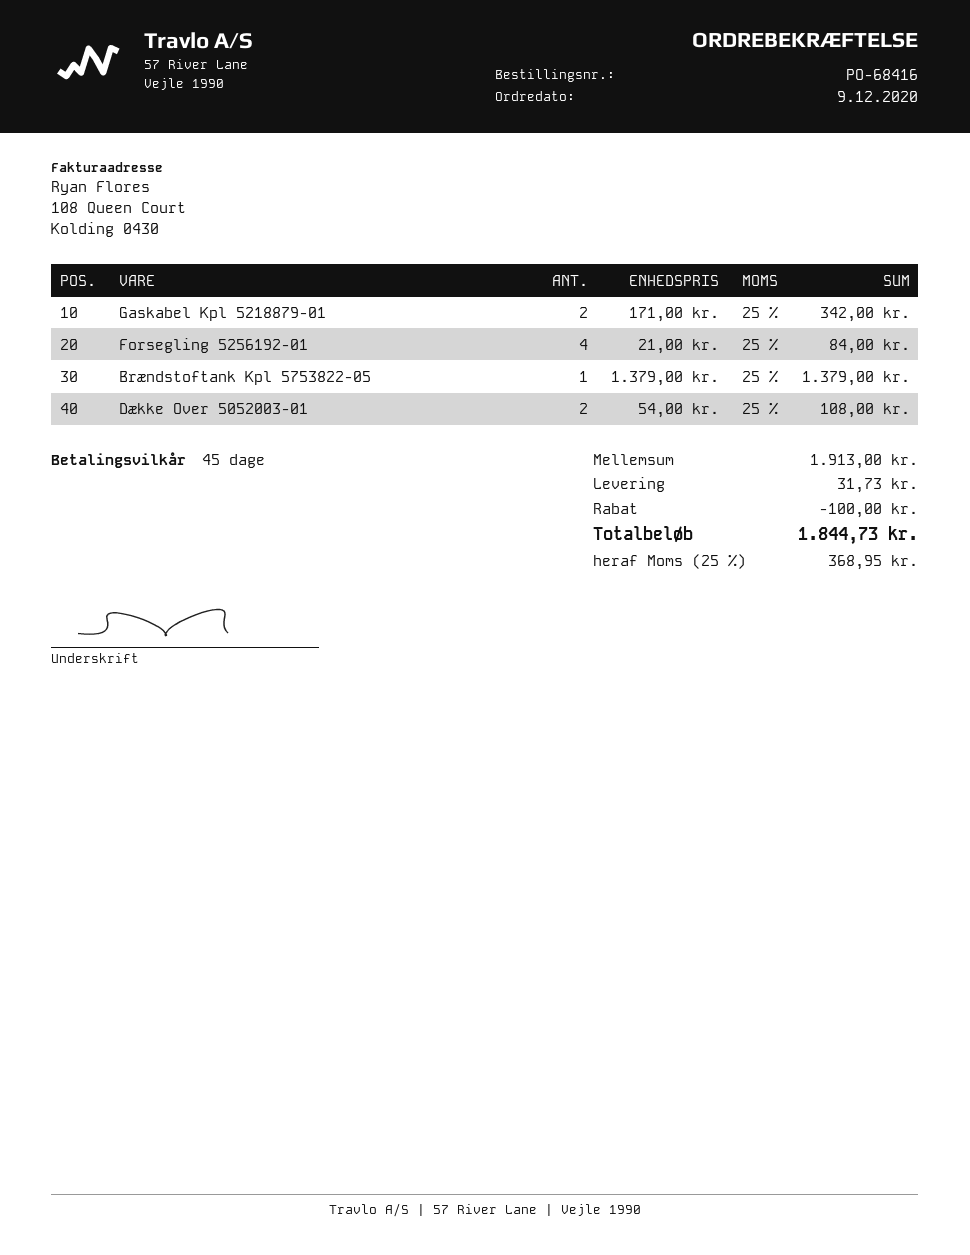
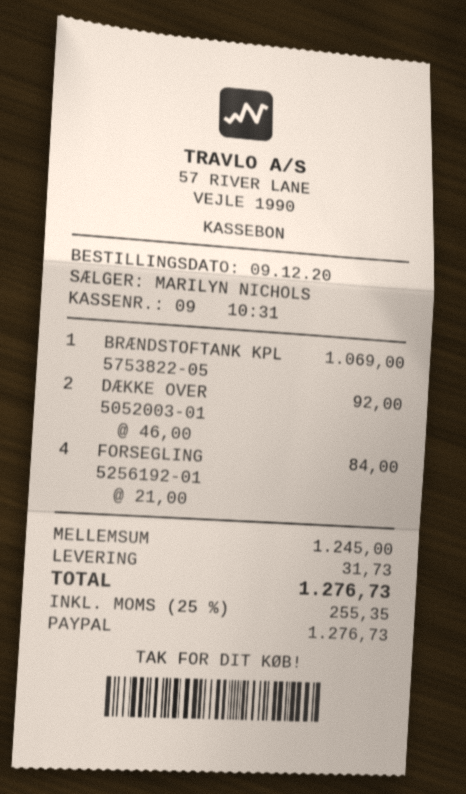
Gaskabel Kpl 5218879-01: 2 x 171.00 = 342.00 -> none
Brændstoftank Kpl 5753822-05: 1 x 1379.00 = 1379.00 -> 1 x 1069.00 = 1069.00
Dække Over 5052003-01: 2 x 54.00 = 108.00 -> 2 x 46.00 = 92.00
subtotal: 1913.00 -> 1245.00
discount: 100.00 -> none
tax: 25% = 368.95 -> 25% = 255.35
total: 1844.73 -> 1276.73

